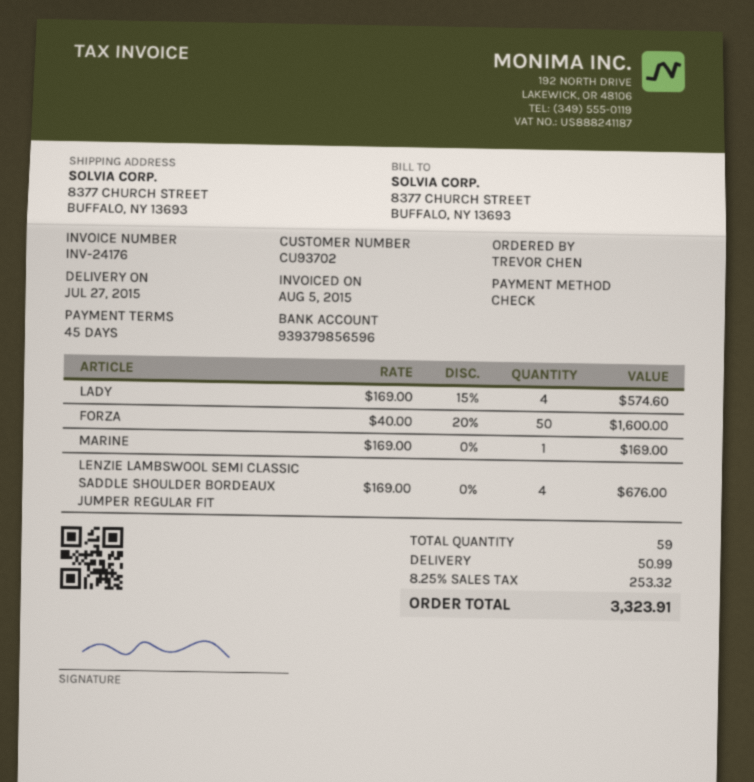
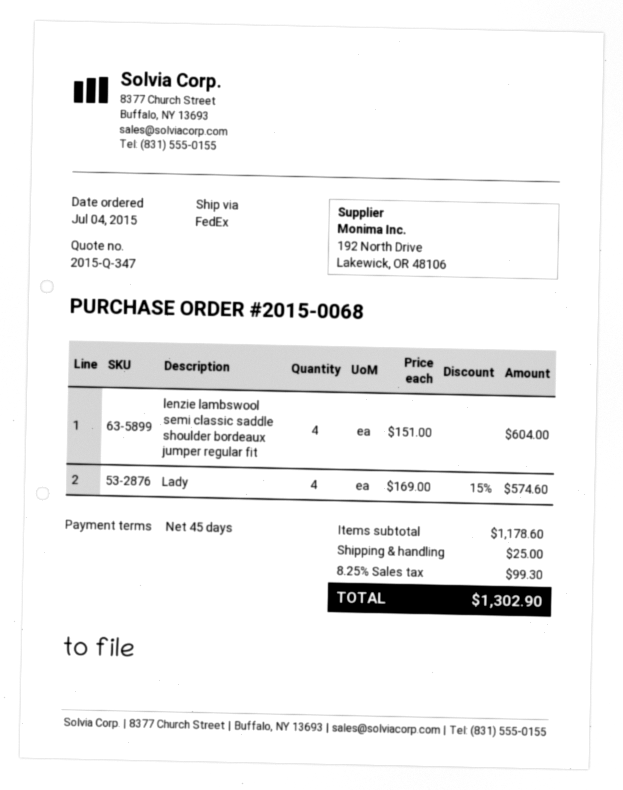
FORZA: 50 x 40.00 - 20% = 1600.00 -> none
MARINE: 1 x 169.00 = 169.00 -> none
LENZIE LAMBSWOOL SEMI CLASSIC SADDLE SHOULDER BORDEAUX JUMPER REGULAR FIT: 4 x 169.00 = 676.00 -> 4 x 151.00 = 604.00
shipping: 50.99 -> 25.00
tax: 8.25% = 253.32 -> 8.25% = 99.30
total: 3323.91 -> 1302.90

